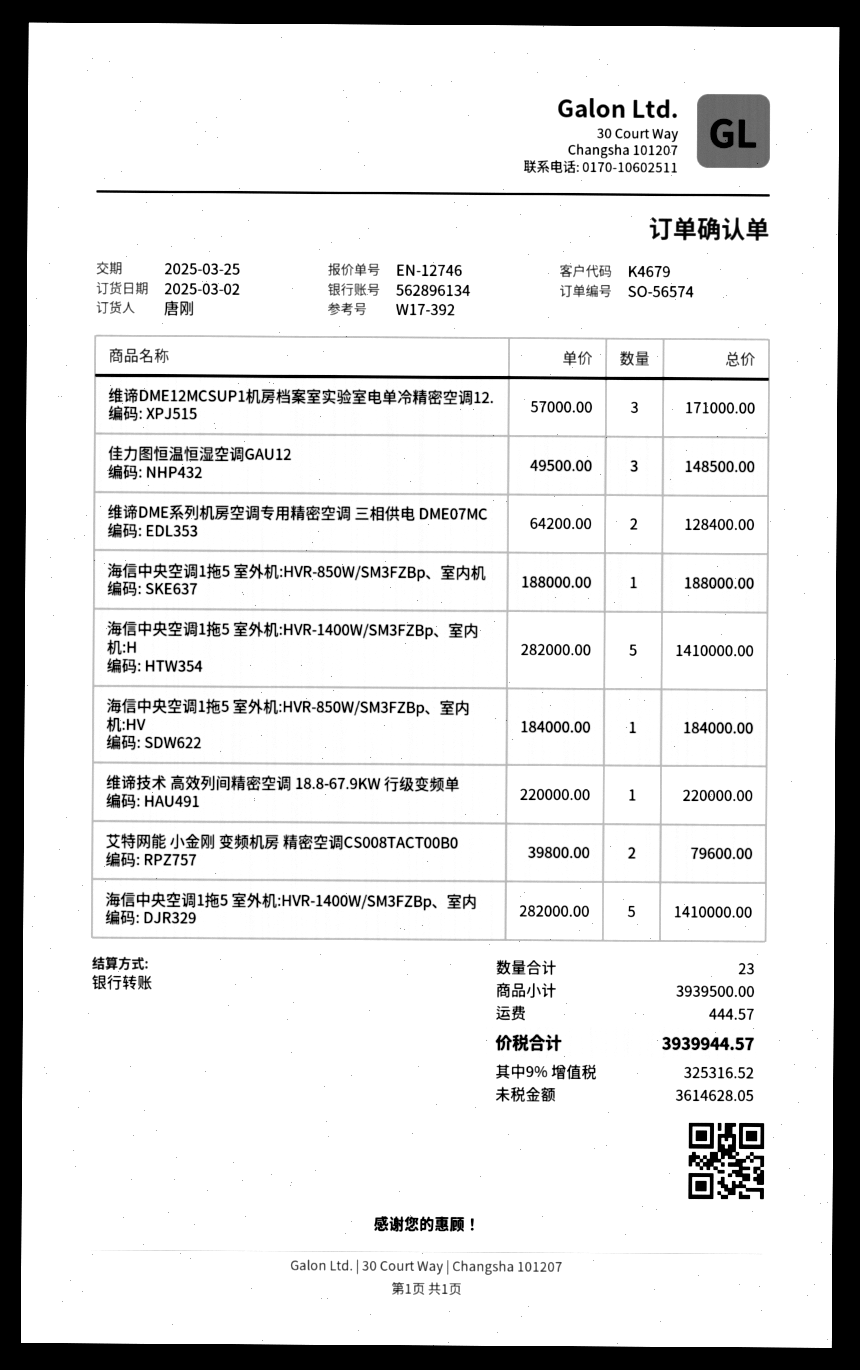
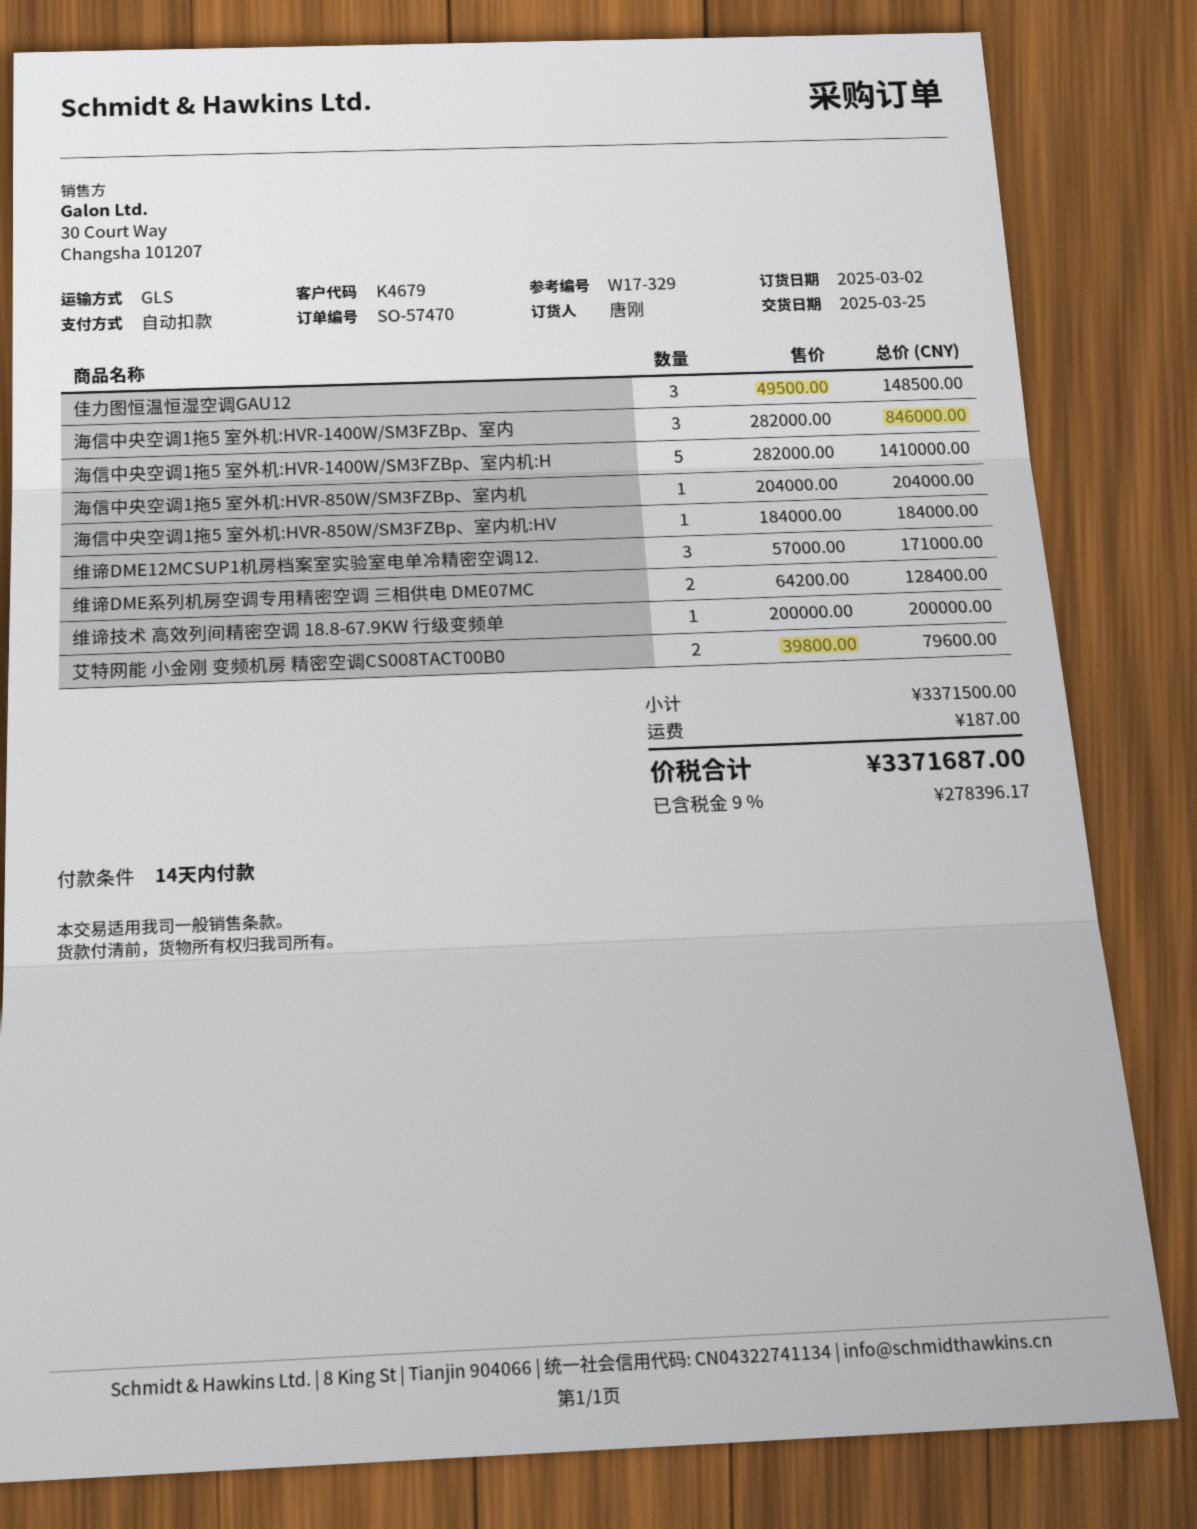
order number: SO-56574 -> SO-57470
reference: W17-392 -> W17-329
payment method: bank transfer -> direct debit
海信中央空调1拖5 室外机:HVR-850W/SM3FZBp、室内机: 1 x 188000.00 = 188000.00 -> 1 x 204000.00 = 204000.00
维谛技术 高效列间精密空调 18.8-67.9KW 行级变频单: 1 x 220000.00 = 220000.00 -> 1 x 200000.00 = 200000.00
海信中央空调1拖5 室外机:HVR-1400W/SM3FZBp、室内: 5 x 282000.00 = 1410000.00 -> 3 x 282000.00 = 846000.00
subtotal: 3939500.00 -> 3371500.00
shipping: 444.57 -> 187.00
tax: 9% = 325316.52 -> 9% = 278396.17
total: 3939944.57 -> 3371687.00

